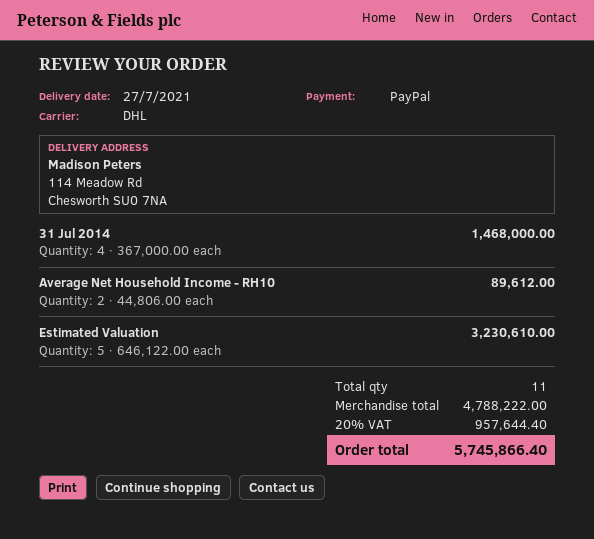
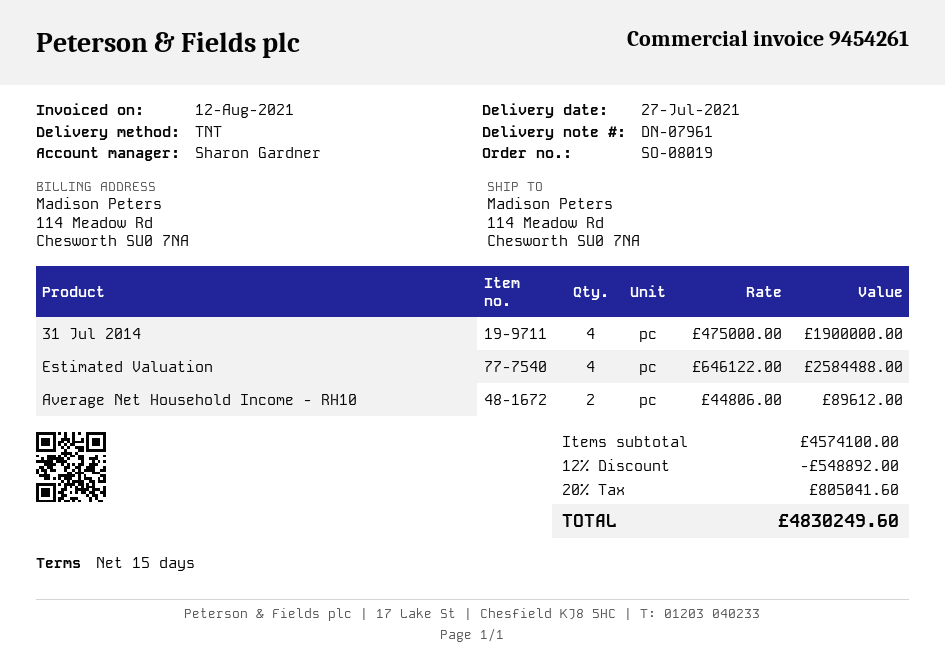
shipping method: DHL -> TNT
31 Jul 2014: 4 x 367000.00 = 1468000.00 -> 4 x 475000.00 = 1900000.00
Estimated Valuation: 5 x 646122.00 = 3230610.00 -> 4 x 646122.00 = 2584488.00
subtotal: 4788222.00 -> 4574100.00
discount: none -> 12% = 548892.00
tax: 20% = 957644.40 -> 20% = 805041.60
total: 5745866.40 -> 4830249.60

